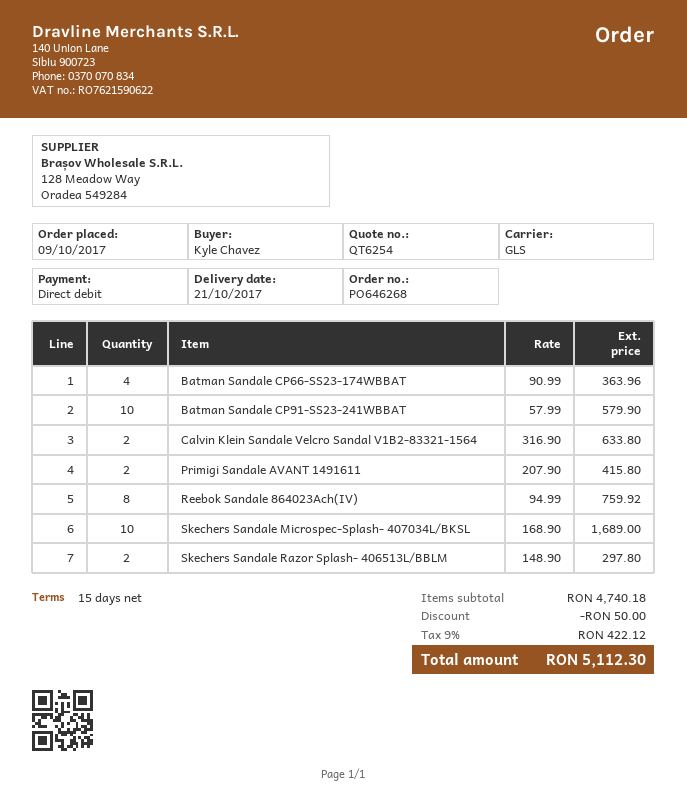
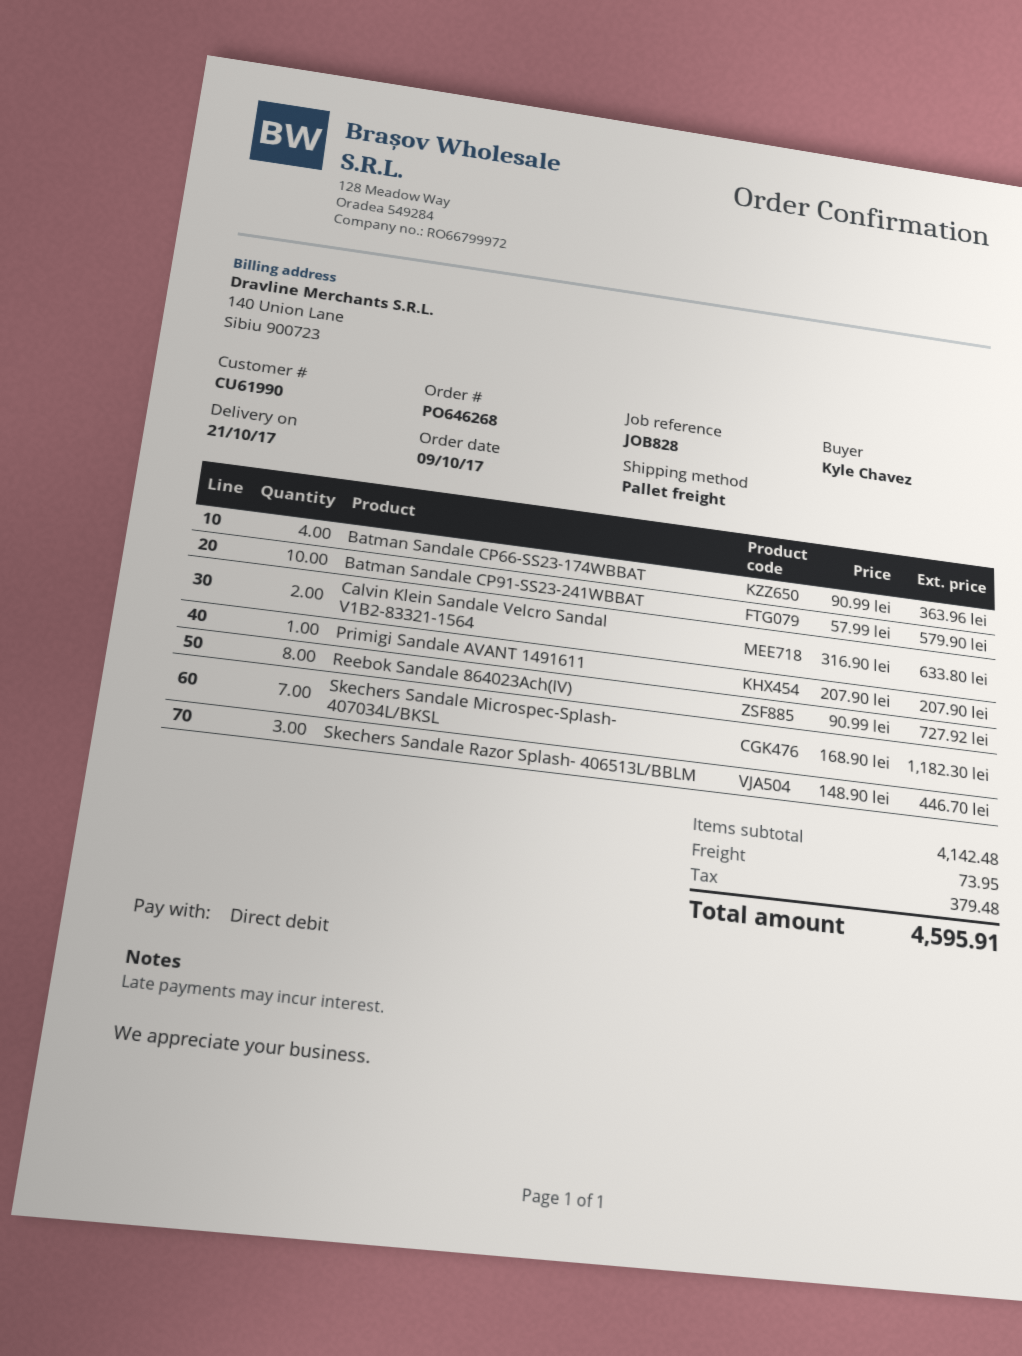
shipping method: GLS -> pallet freight
Primigi Sandale AVANT 1491611: 2 x 207.90 = 415.80 -> 1 x 207.90 = 207.90
Reebok Sandale 864023Ach(IV): 8 x 94.99 = 759.92 -> 8 x 90.99 = 727.92
Skechers Sandale Microspec-Splash- 407034L/BKSL: 10 x 168.90 = 1689.00 -> 7 x 168.90 = 1182.30
Skechers Sandale Razor Splash- 406513L/BBLM: 2 x 148.90 = 297.80 -> 3 x 148.90 = 446.70
subtotal: 4740.18 -> 4142.48
discount: 50.00 -> none
shipping: none -> 73.95
tax: 422.12 -> 379.48
total: 5112.30 -> 4595.91

